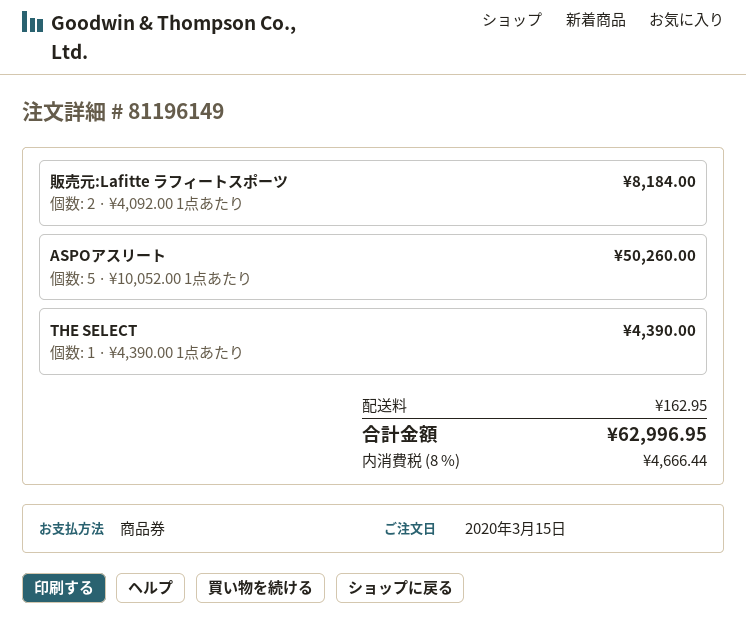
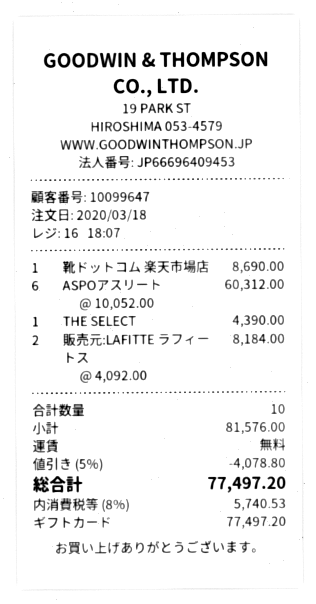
order date: 2020-03-15 -> 2020-03-18
ASPOアスリート: 5 x 10052.00 = 50260.00 -> 6 x 10052.00 = 60312.00
靴ドットコム 楽天市場店: none -> 1 x 8690.00 = 8690.00
discount: none -> 5% = 4078.80
shipping: 162.95 -> 0.00
tax: 8% = 4666.44 -> 8% = 5740.53
total: 62996.95 -> 77497.20

